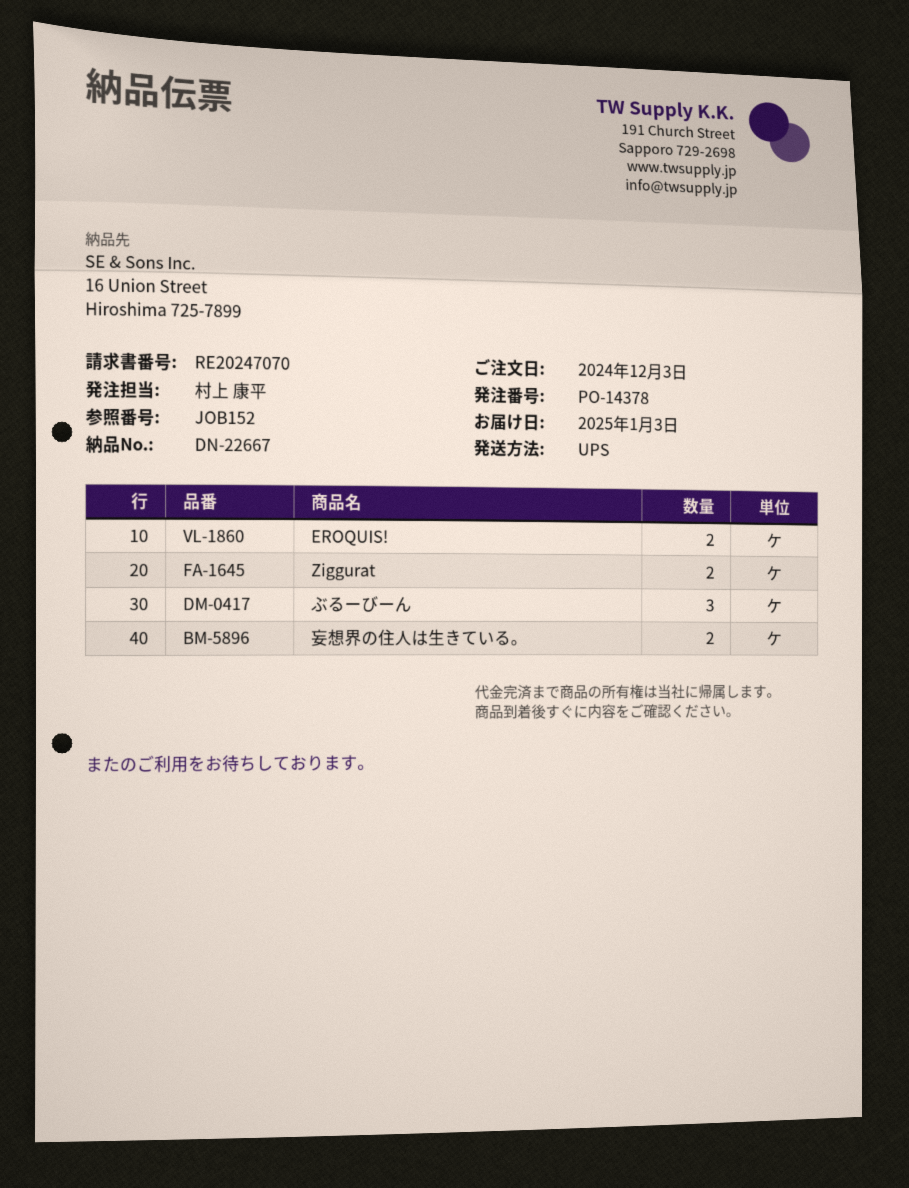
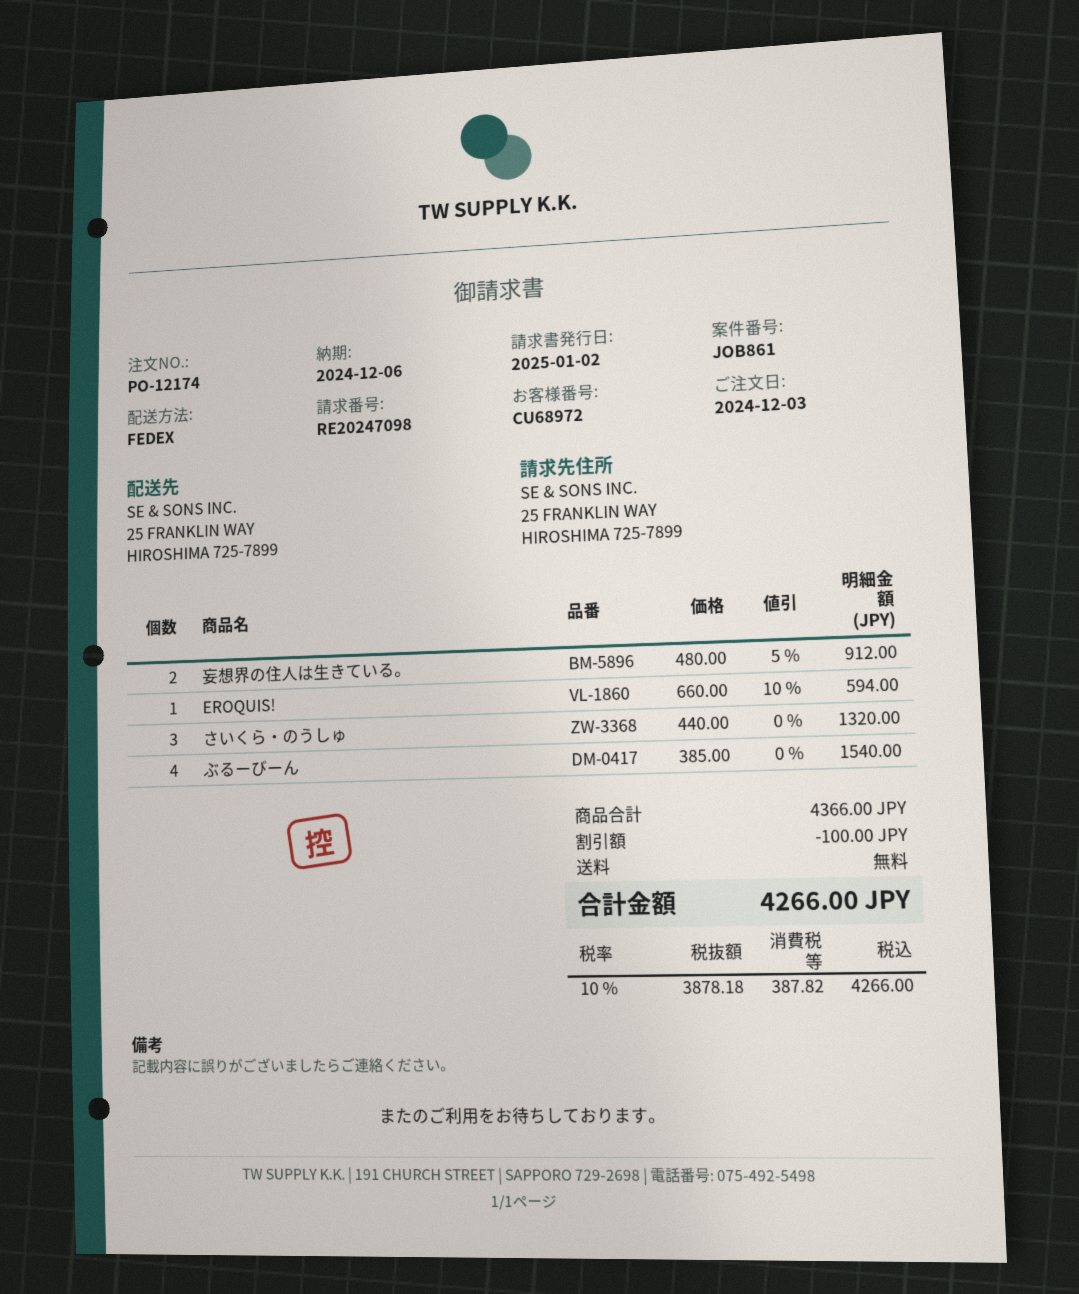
order number: PO-14378 -> PO-12174
delivery date: 2025-01-03 -> 2024-12-06
invoice number: RE20247070 -> RE20247098
reference: JOB152 -> JOB861
shipping method: UPS -> FedEx
ship to: 16 Union Street, Hiroshima 725-7899 -> 25 FRANKLIN WAY, HIROSHIMA 725-7899
EROQUIS!: 2 -> 1
Ziggurat: 2 -> none
ぶるーびーん: 3 -> 4
さいくら・のうしゅ: none -> 3

